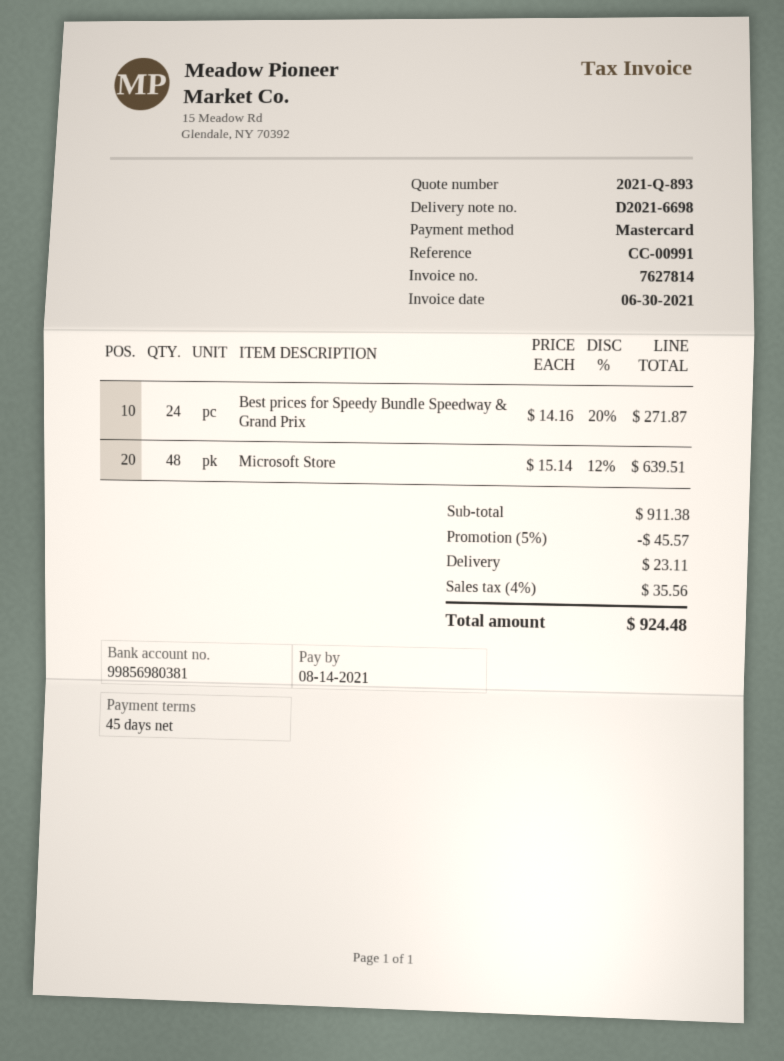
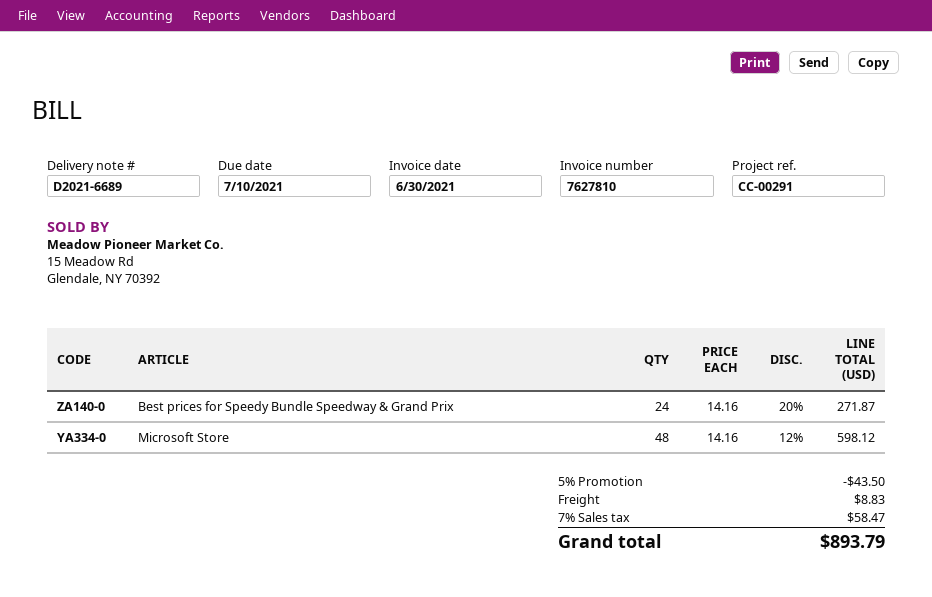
delivery note number: D2021-6698 -> D2021-6689
invoice number: 7627814 -> 7627810
due date: 2021-08-14 -> 2021-07-10
reference: CC-00991 -> CC-00291
Microsoft Store: 48 x 15.14 - 12% = 639.51 -> 48 x 14.16 - 12% = 598.12
discount: 5% = 45.57 -> 5% = 43.50
shipping: 23.11 -> 8.83
tax: 4% = 35.56 -> 7% = 58.47
total: 924.48 -> 893.79

